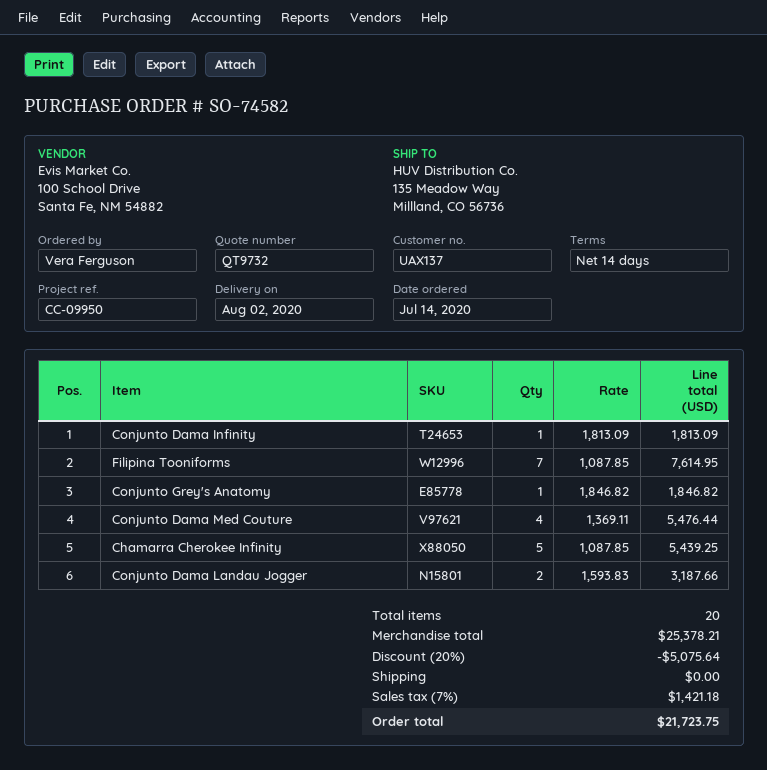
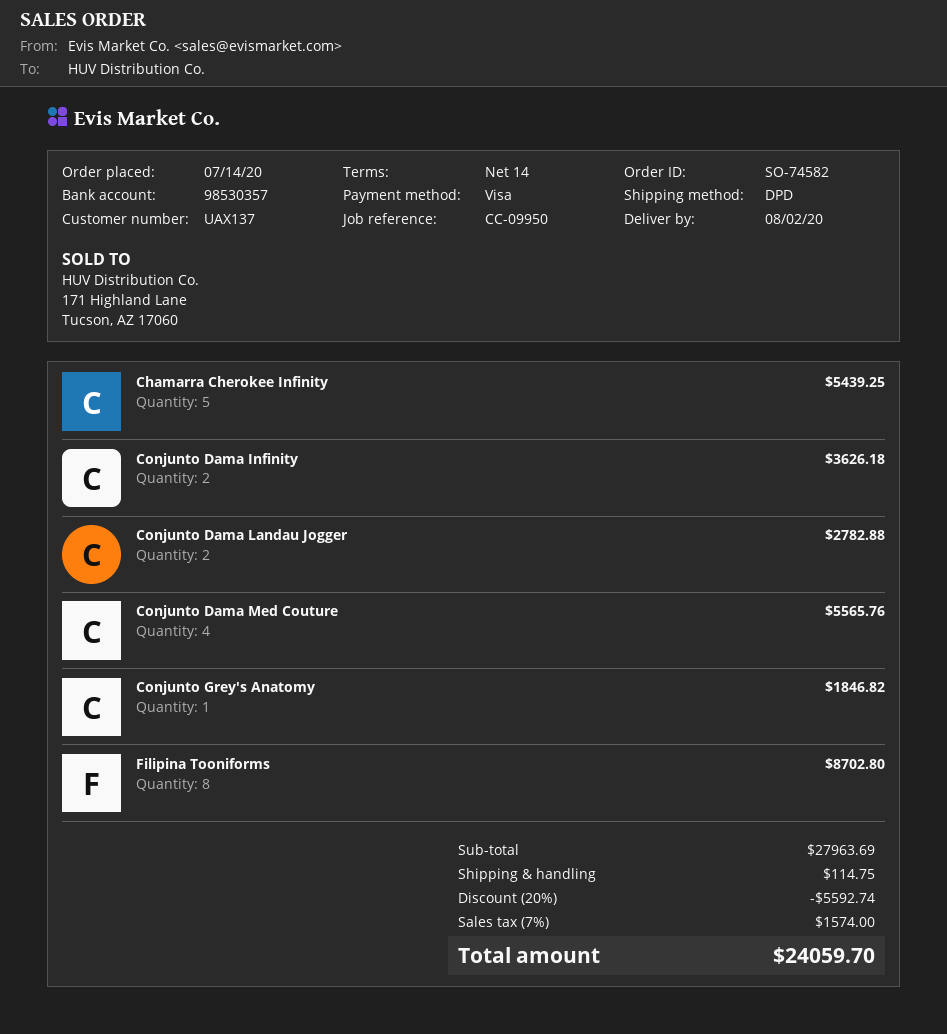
Conjunto Dama Infinity: 1 for 1813.09 -> 2 for 3626.18
Filipina Tooniforms: 7 for 7614.95 -> 8 for 8702.80
Conjunto Dama Med Couture: 4 for 5476.44 -> 4 for 5565.76
Conjunto Dama Landau Jogger: 2 for 3187.66 -> 2 for 2782.88
subtotal: 25378.21 -> 27963.69
discount: 20% = 5075.64 -> 20% = 5592.74
shipping: 0.00 -> 114.75
tax: 7% = 1421.18 -> 7% = 1574.00
total: 21723.75 -> 24059.70

